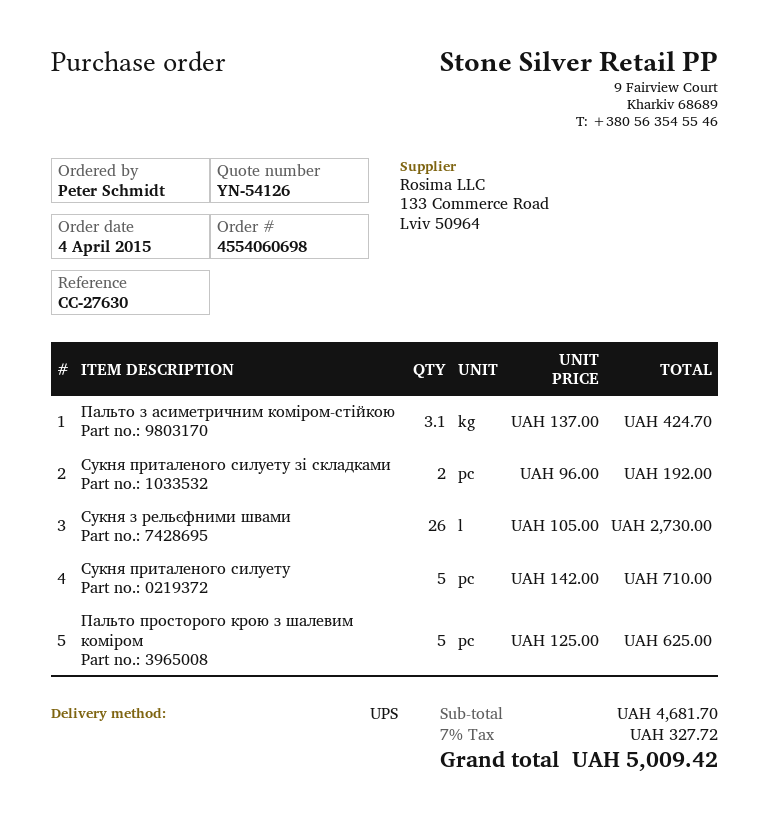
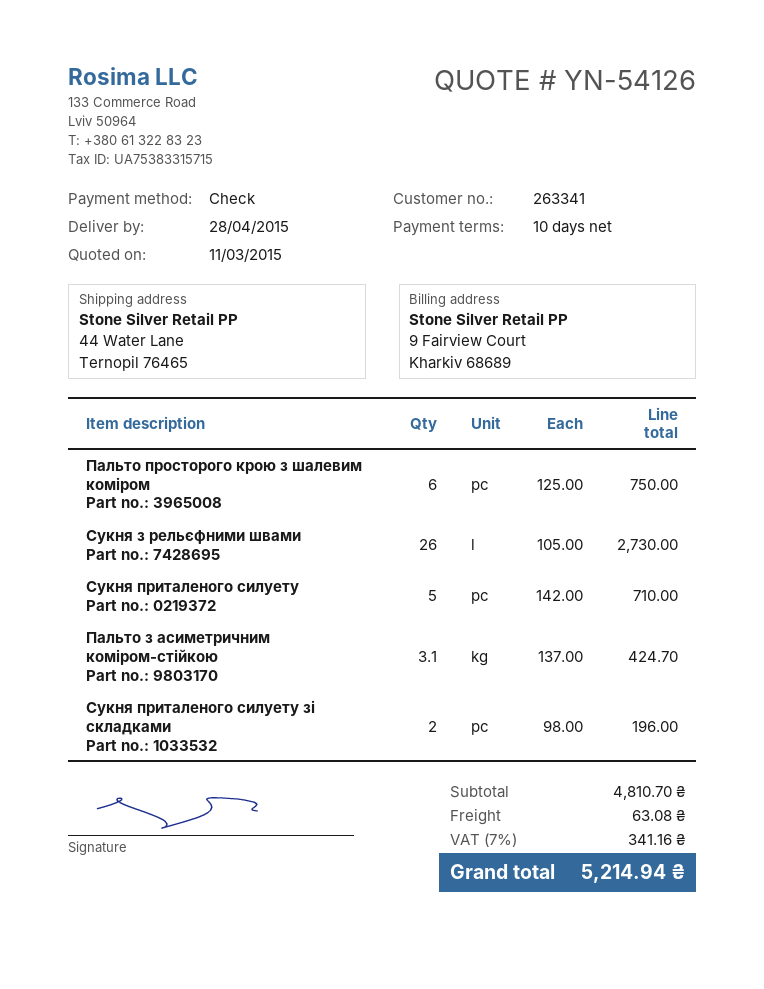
Сукня приталеного силуету зі складками: 2 x 96.00 = 192.00 -> 2 x 98.00 = 196.00
Пальто просторого крою з шалевим коміром: 5 x 125.00 = 625.00 -> 6 x 125.00 = 750.00
subtotal: 4681.70 -> 4810.70
shipping: none -> 63.08
tax: 7% = 327.72 -> 7% = 341.16
total: 5009.42 -> 5214.94

